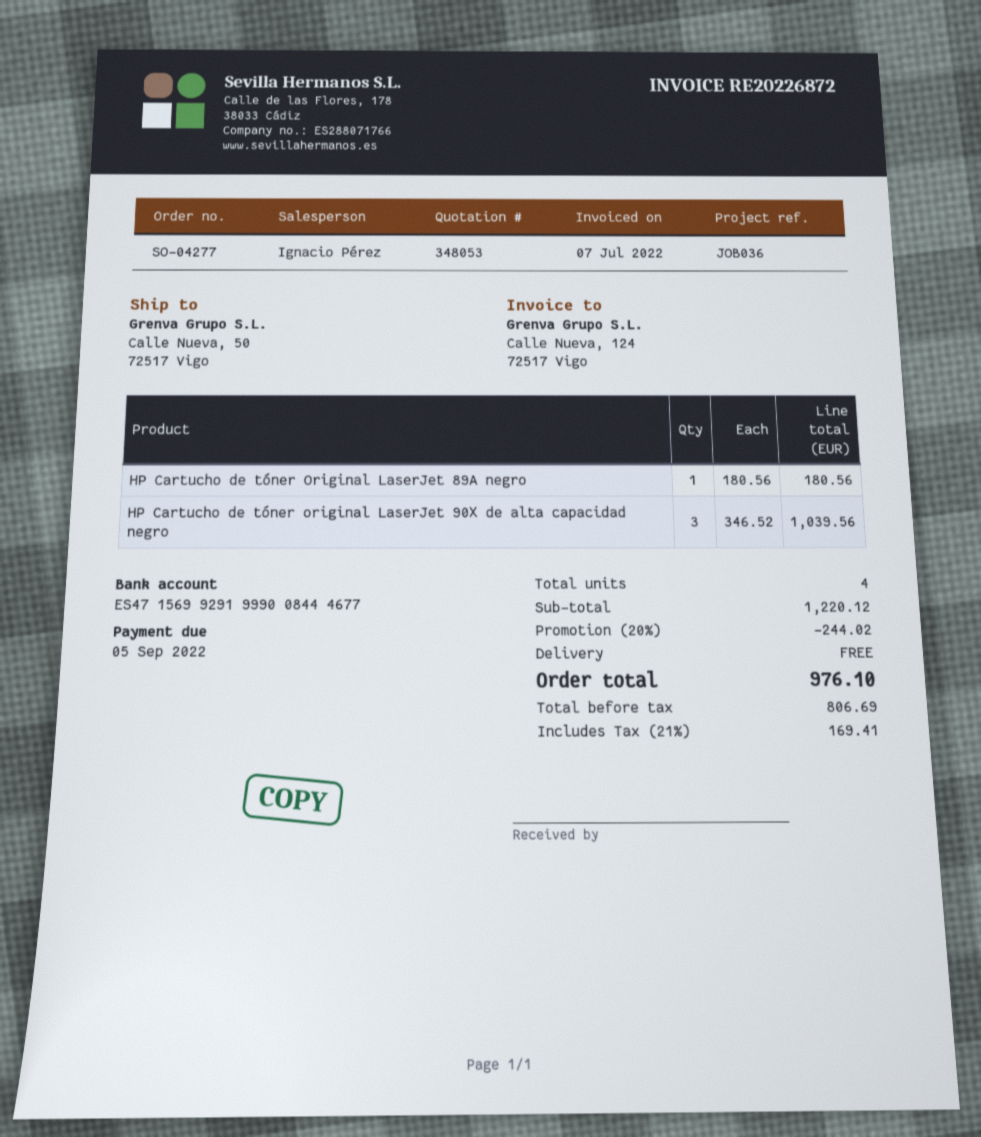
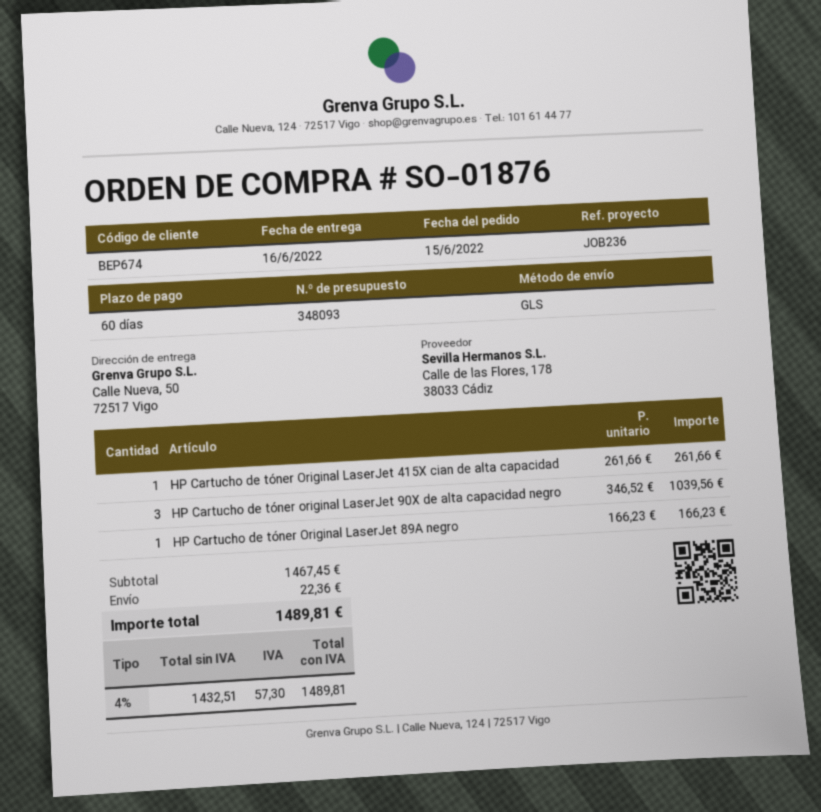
quote number: 348053 -> 348093
order number: SO-04277 -> SO-01876
reference: JOB036 -> JOB236
HP Cartucho de tóner Original LaserJet 89A negro: 1 x 180.56 = 180.56 -> 1 x 166.23 = 166.23
HP Cartucho de tóner Original LaserJet 415X cian de alta capacidad: none -> 1 x 261.66 = 261.66
subtotal: 1220.12 -> 1467.45
discount: 20% = 244.02 -> none
shipping: 0.00 -> 22.36
net: 806.69 -> 1432.51
tax: 21% = 169.41 -> 4% = 57.30
total: 976.10 -> 1489.81

